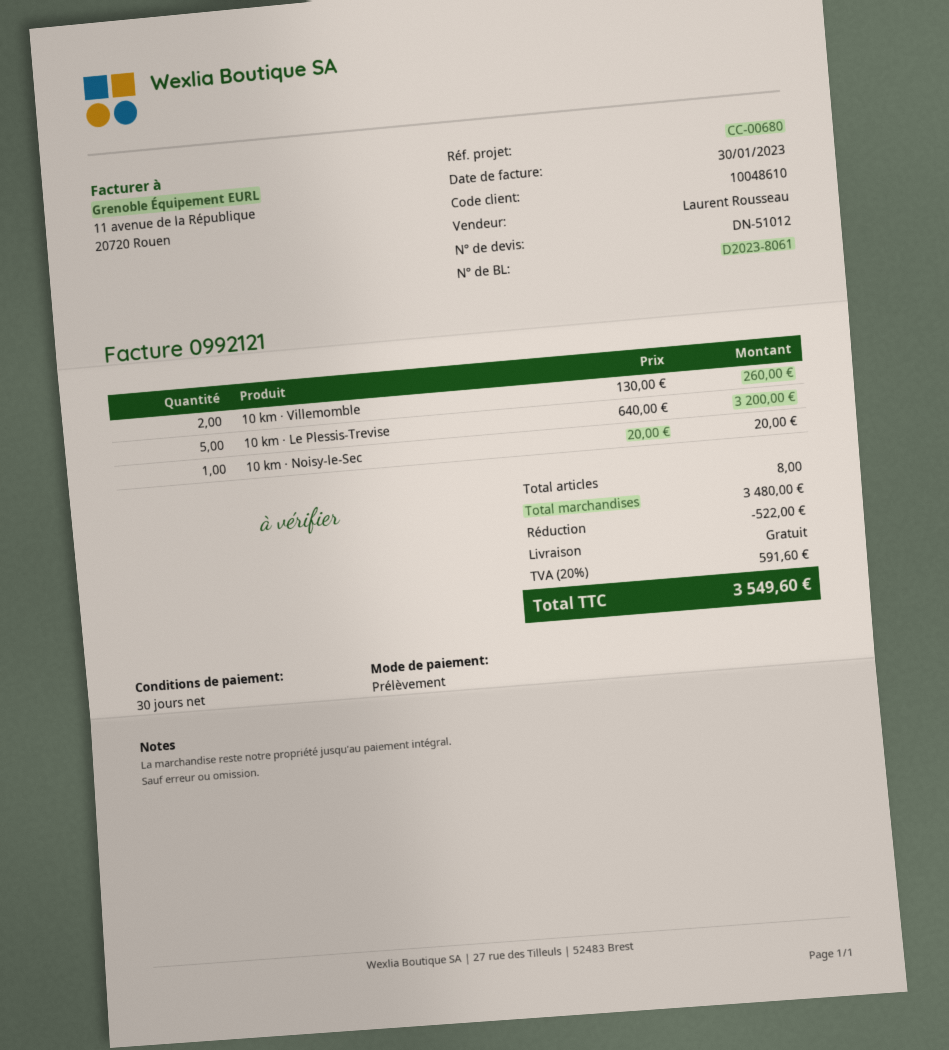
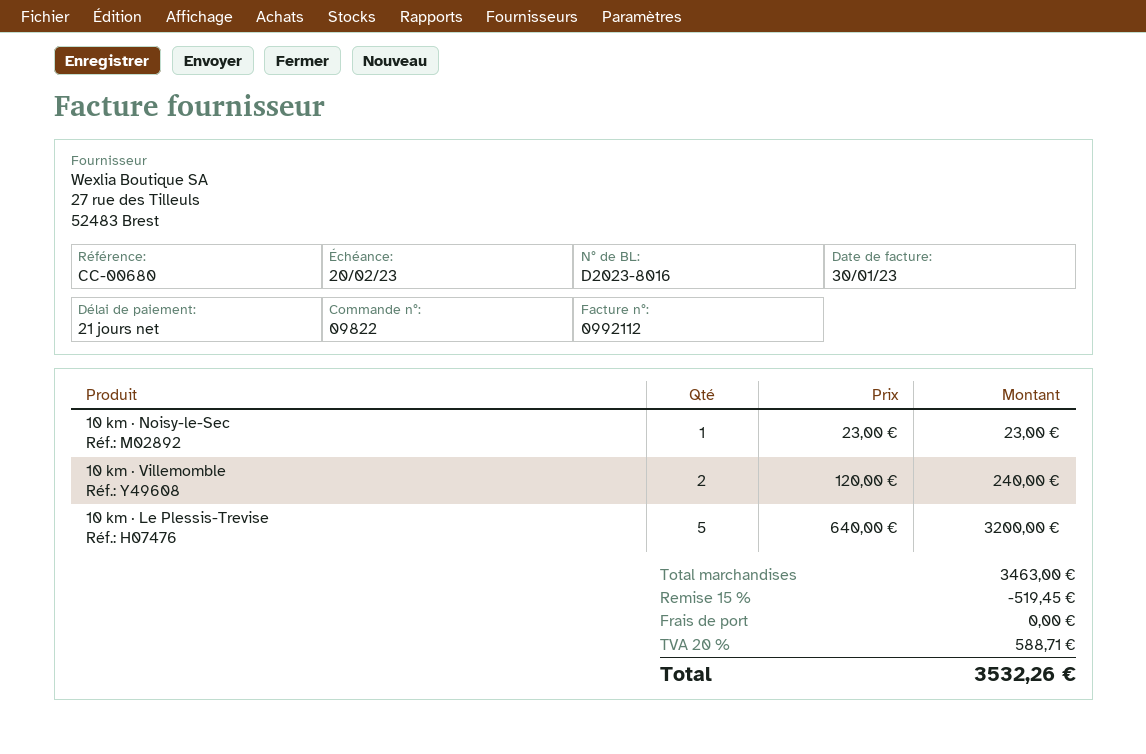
delivery note number: D2023-8061 -> D2023-8016
invoice number: 0992121 -> 0992112
payment terms: 30 days -> 21 days
10 km · Villemomble: 2 x 130.00 = 260.00 -> 2 x 120.00 = 240.00
10 km · Noisy-le-Sec: 1 x 20.00 = 20.00 -> 1 x 23.00 = 23.00
subtotal: 3480.00 -> 3463.00
discount: 522.00 -> 519.45
tax: 20% = 591.60 -> 20% = 588.71
total: 3549.60 -> 3532.26

